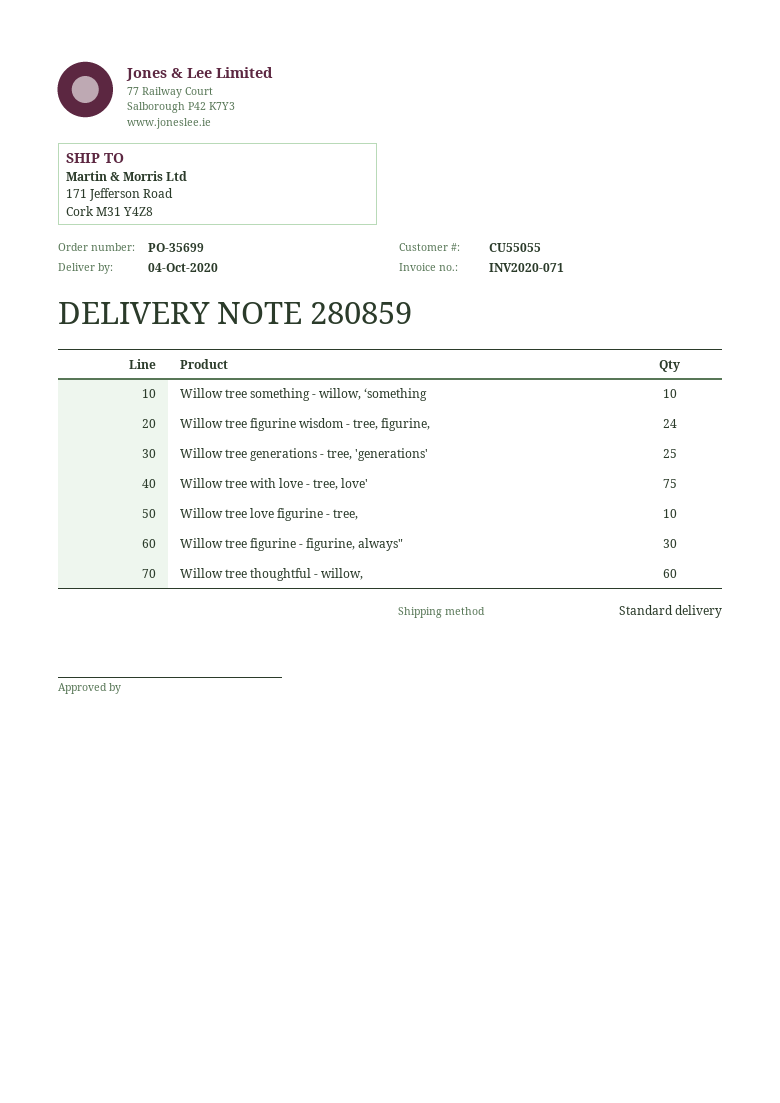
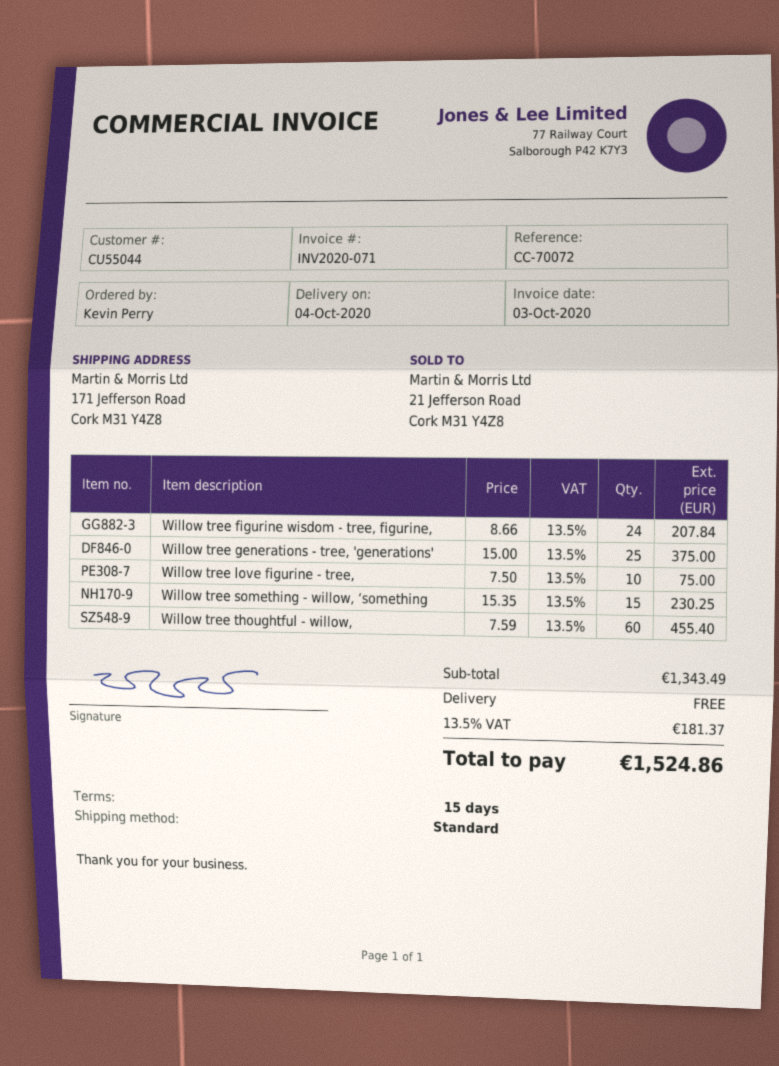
customer number: CU55055 -> CU55044
Willow tree something - willow, ‘something: 10 -> 15
Willow tree with love - tree, love': 75 -> none
Willow tree figurine - figurine, always": 30 -> none

